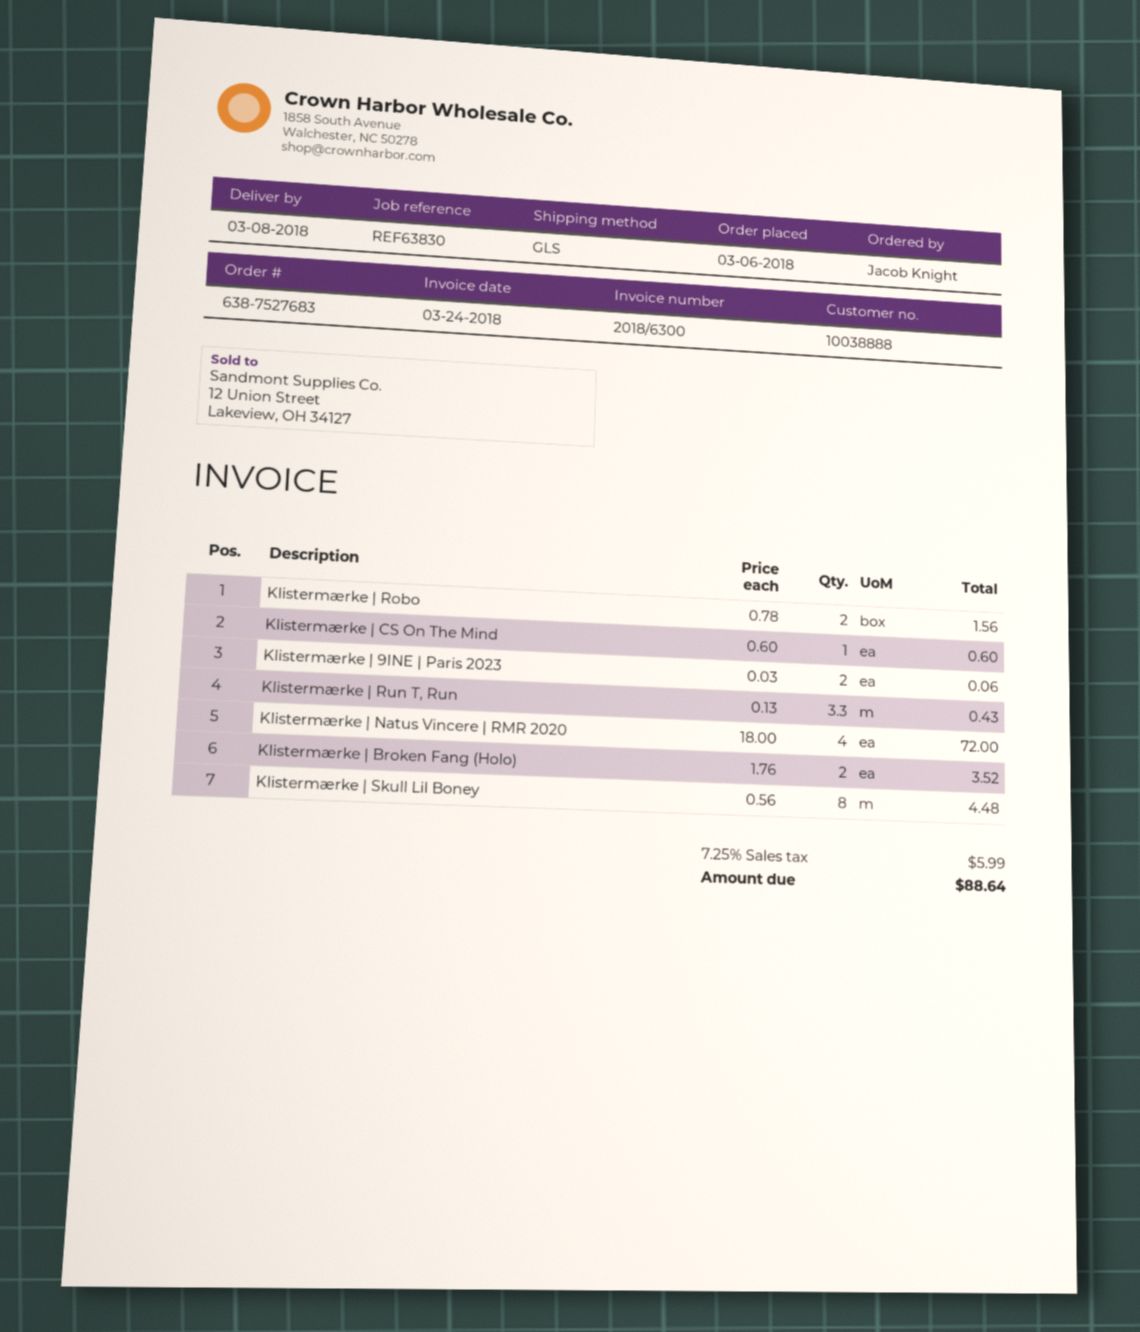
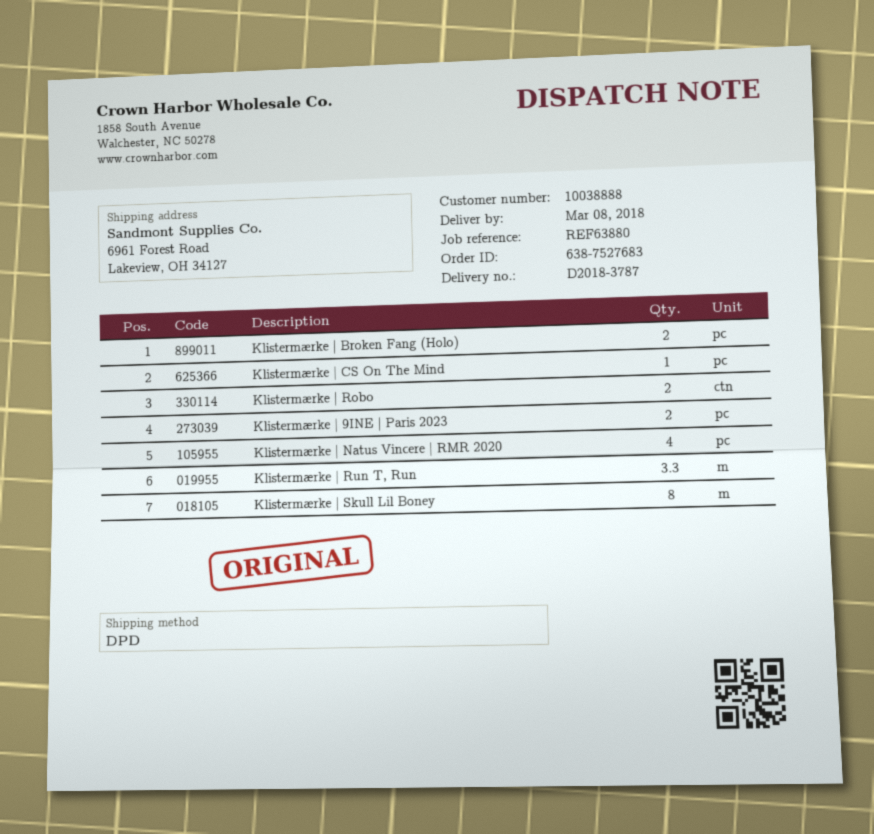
reference: REF63830 -> REF63880
shipping method: GLS -> DPD

